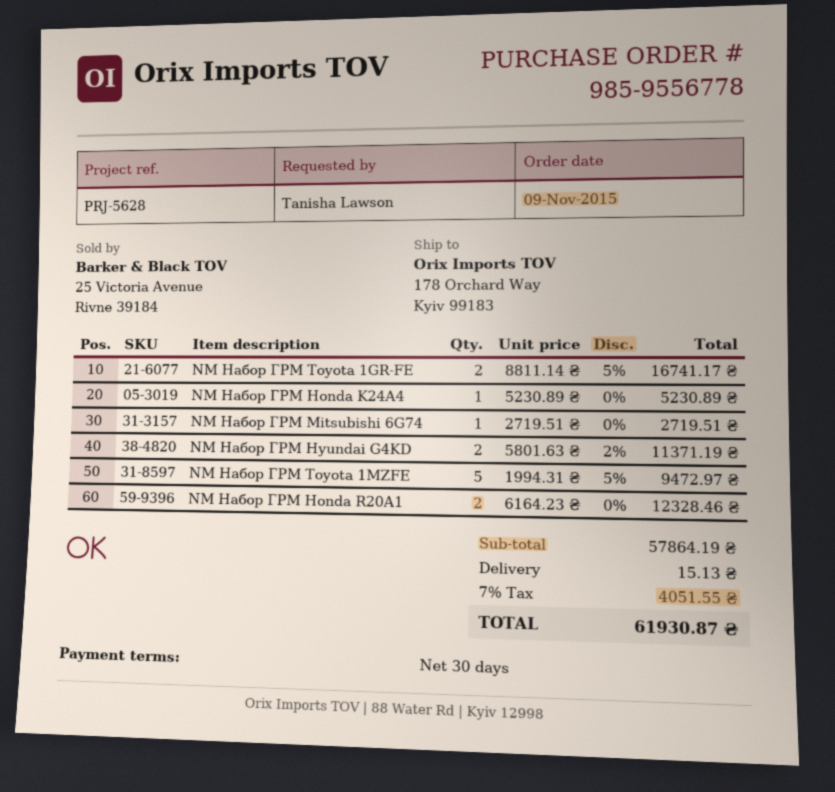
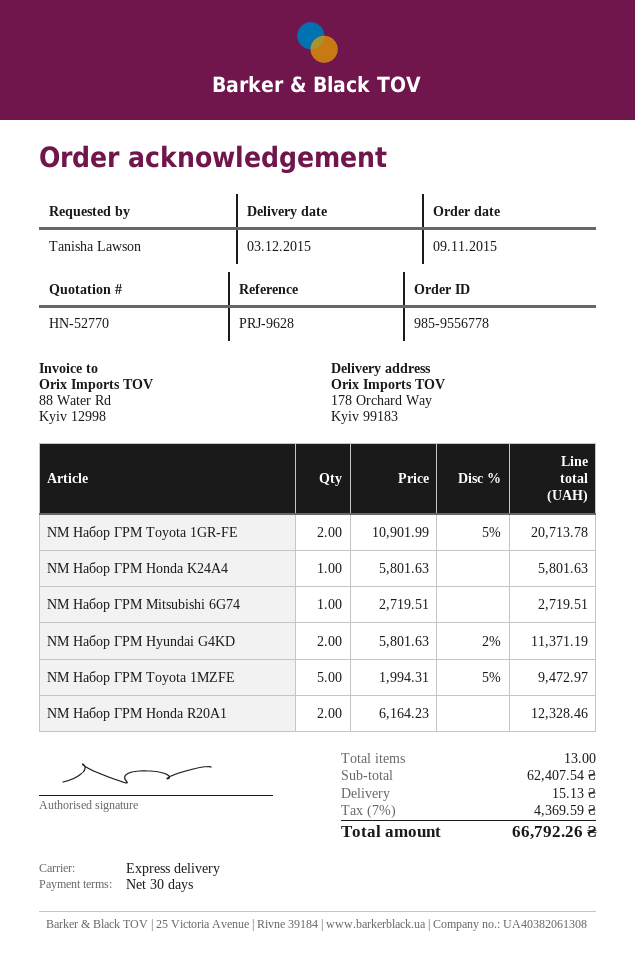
reference: PRJ-5628 -> PRJ-9628
NM Набор ГРМ Toyota 1GR-FE: 2 x 8811.14 - 5% = 16741.17 -> 2 x 10901.99 - 5% = 20713.78
NM Набор ГРМ Honda K24A4: 1 x 5230.89 = 5230.89 -> 1 x 5801.63 = 5801.63
subtotal: 57864.19 -> 62407.54
tax: 7% = 4051.55 -> 7% = 4369.59
total: 61930.87 -> 66792.26

